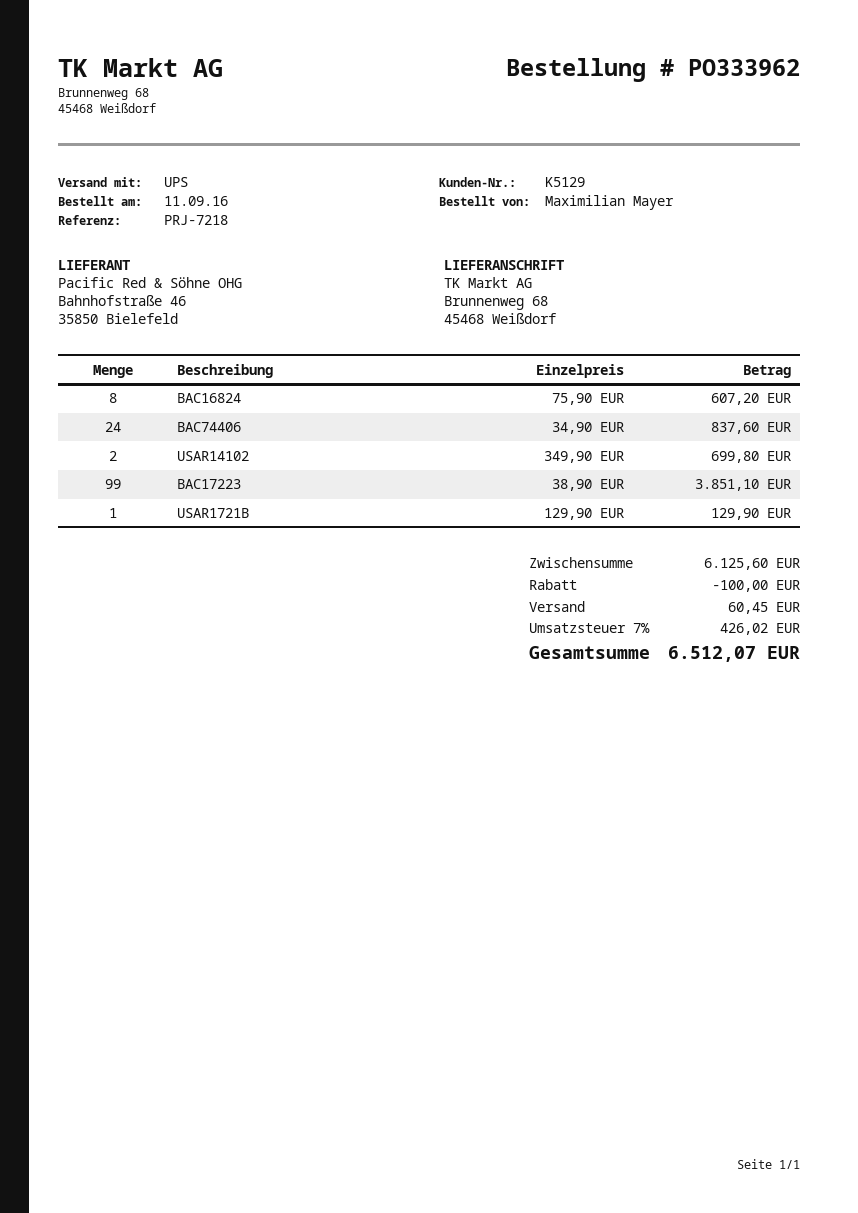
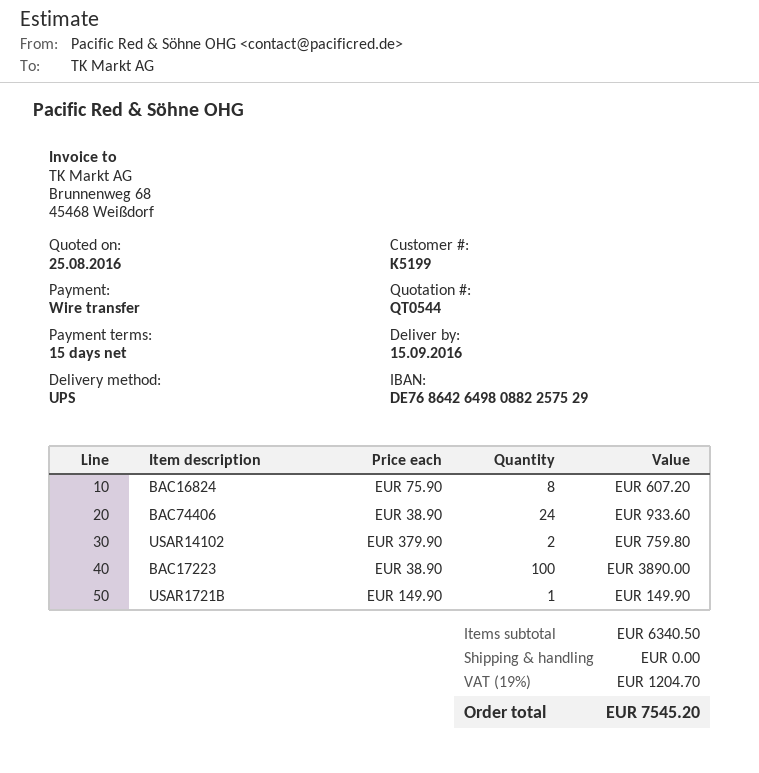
customer number: K5129 -> K5199
BAC74406: 24 x 34.90 = 837.60 -> 24 x 38.90 = 933.60
USAR14102: 2 x 349.90 = 699.80 -> 2 x 379.90 = 759.80
BAC17223: 99 x 38.90 = 3851.10 -> 100 x 38.90 = 3890.00
USAR1721B: 1 x 129.90 = 129.90 -> 1 x 149.90 = 149.90
subtotal: 6125.60 -> 6340.50
discount: 100.00 -> none
shipping: 60.45 -> 0.00
tax: 7% = 426.02 -> 19% = 1204.70
total: 6512.07 -> 7545.20

